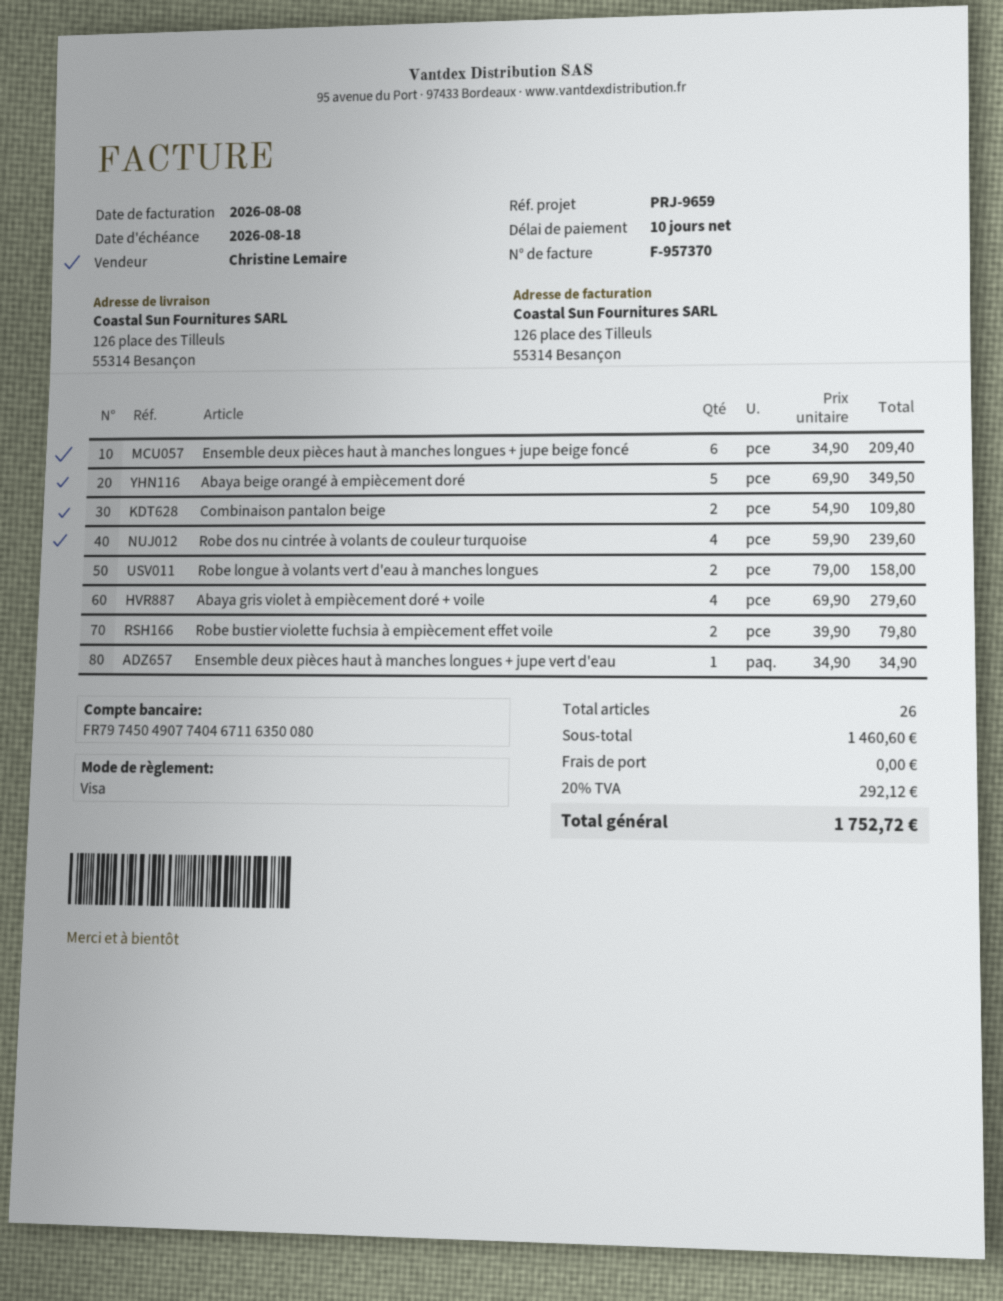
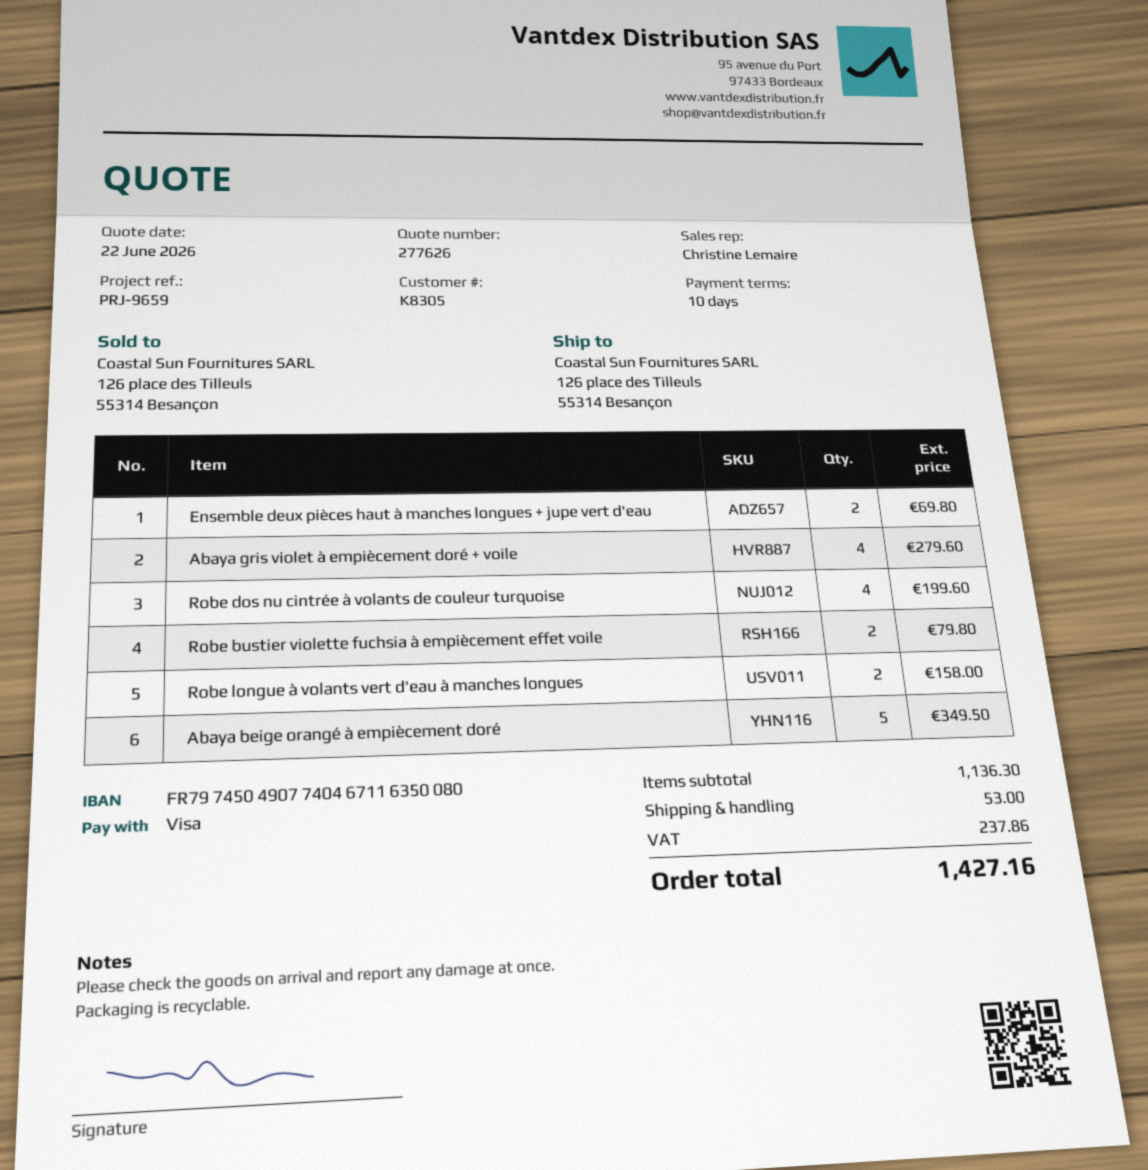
Ensemble deux pièces haut à manches longues + jupe beige foncé: 6 for 209.40 -> none
Combinaison pantalon beige: 2 for 109.80 -> none
Robe dos nu cintrée à volants de couleur turquoise: 4 for 239.60 -> 4 for 199.60
Ensemble deux pièces haut à manches longues + jupe vert d'eau: 1 for 34.90 -> 2 for 69.80
subtotal: 1460.60 -> 1136.30
shipping: 0.00 -> 53.00
tax: 292.12 -> 237.86
total: 1752.72 -> 1427.16

